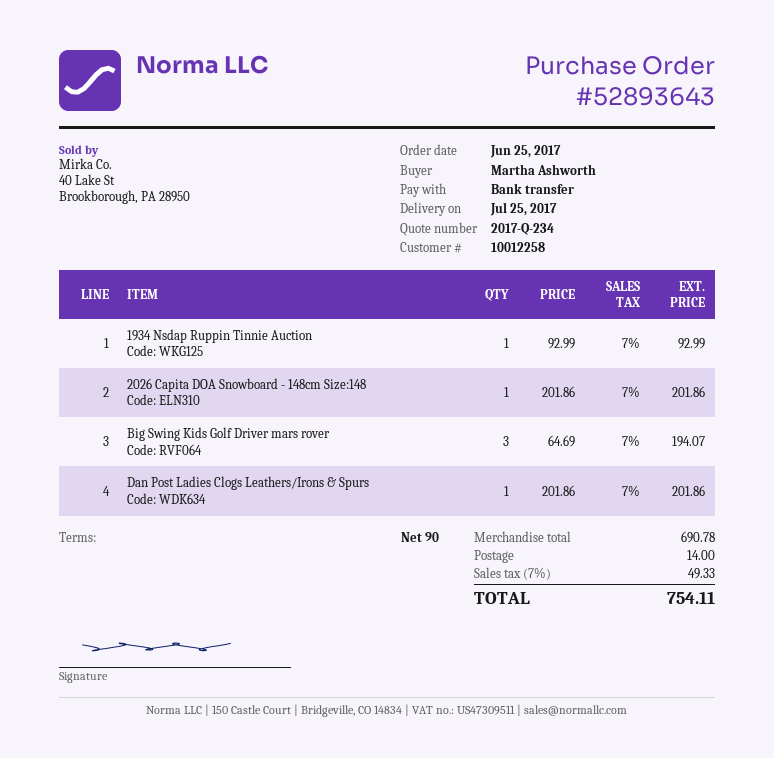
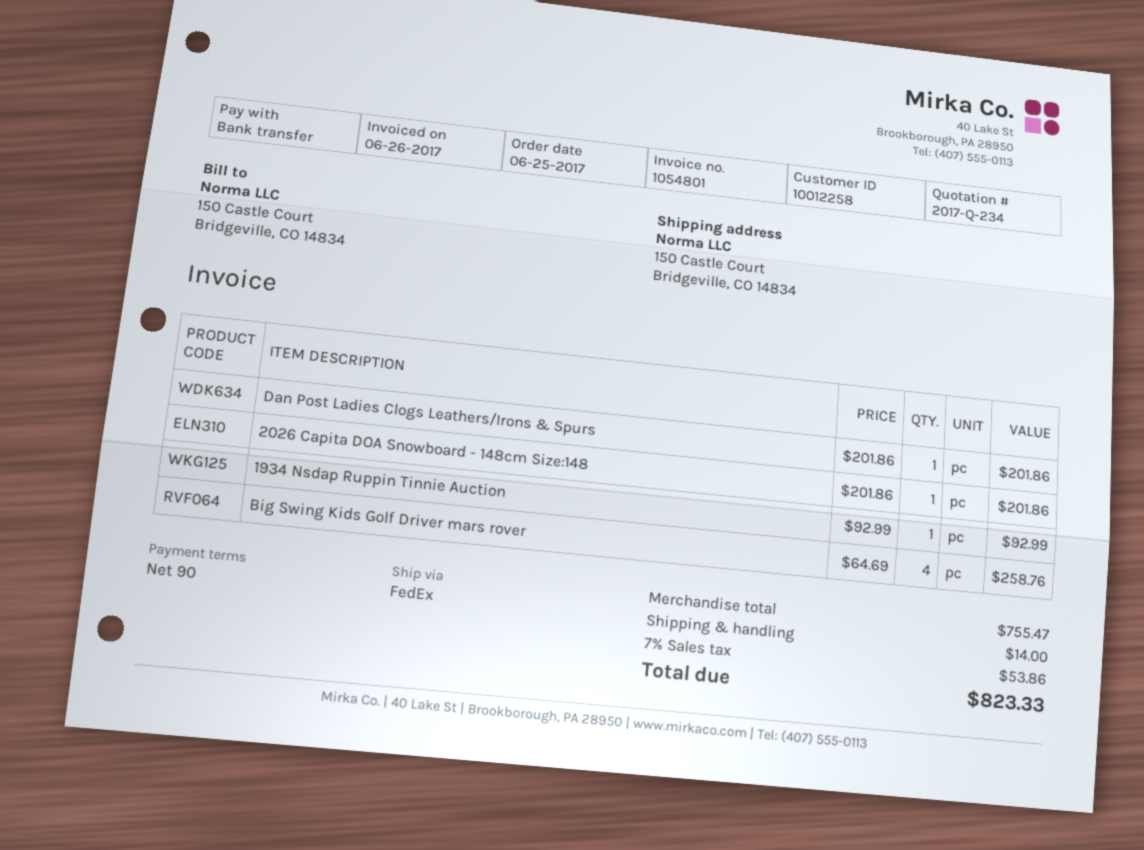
Big Swing Kids Golf Driver mars rover: 3 x 64.69 = 194.07 -> 4 x 64.69 = 258.76
subtotal: 690.78 -> 755.47
tax: 7% = 49.33 -> 7% = 53.86
total: 754.11 -> 823.33

